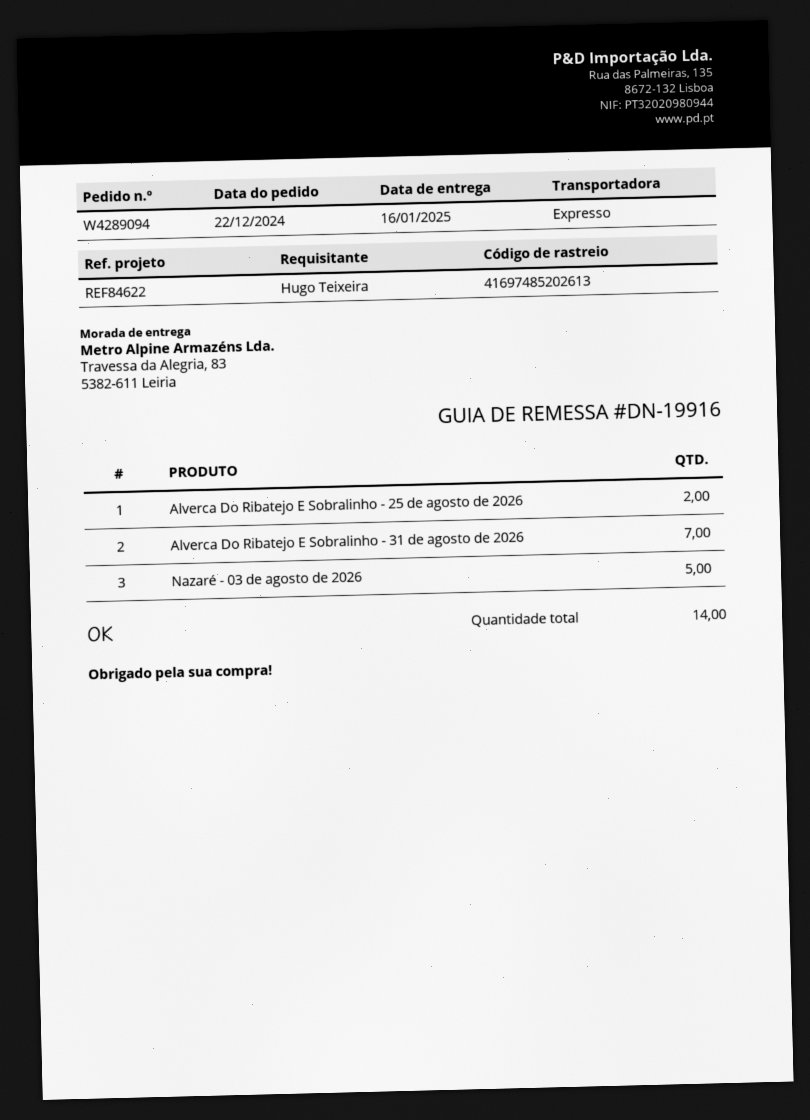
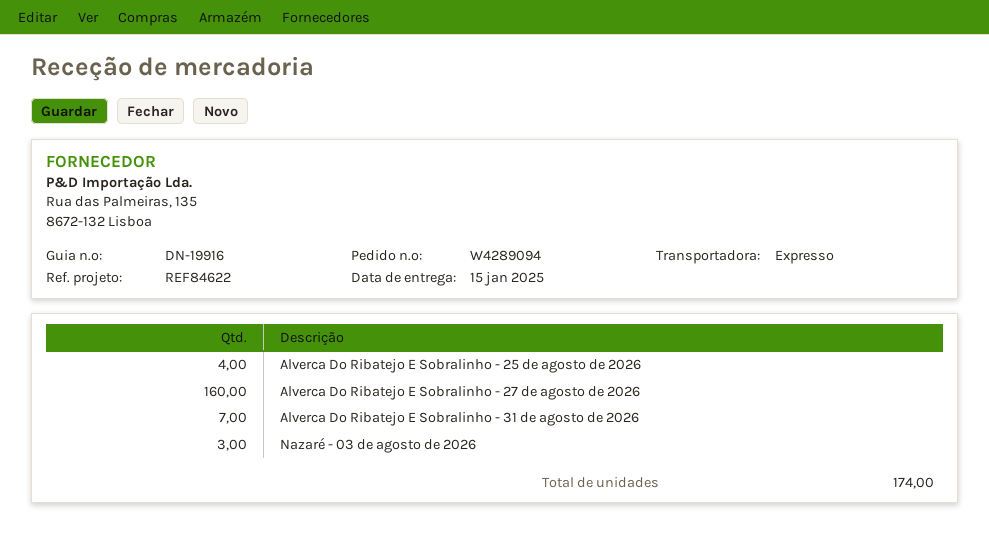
delivery date: 2025-01-16 -> 2025-01-15
Alverca Do Ribatejo E Sobralinho - 25 de agosto de 2026: 2 -> 4
Nazaré - 03 de agosto de 2026: 5 -> 3
Alverca Do Ribatejo E Sobralinho - 27 de agosto de 2026: none -> 160
total quantity: 14 -> 174

